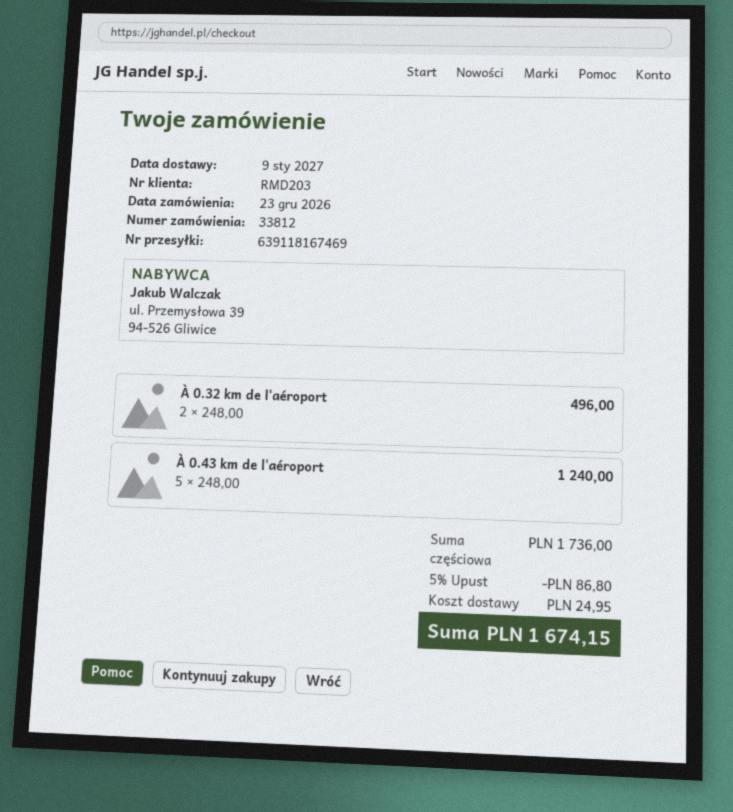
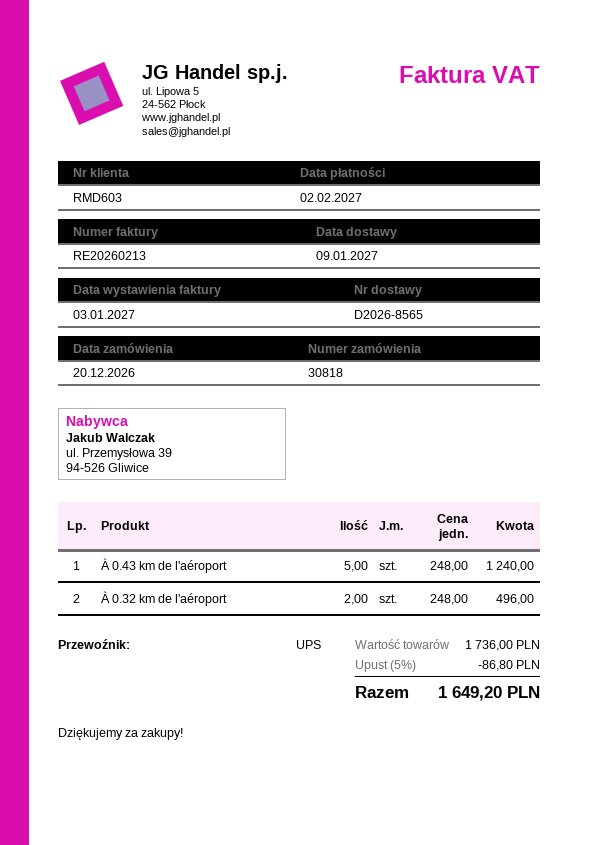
order number: 33812 -> 30818
order date: 2026-12-23 -> 2026-12-20
customer number: RMD203 -> RMD603
shipping: 24.95 -> none
total: 1674.15 -> 1649.20

